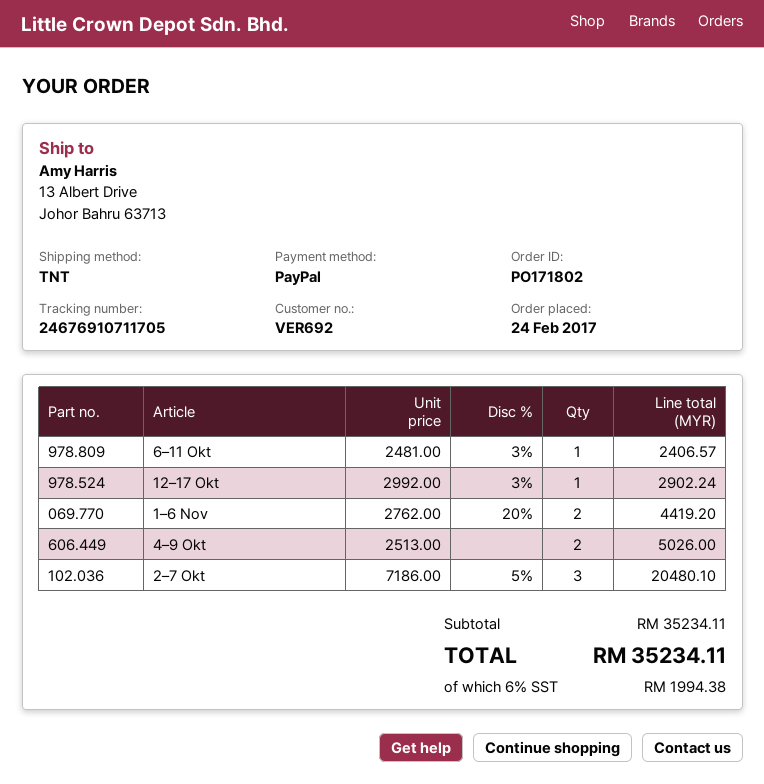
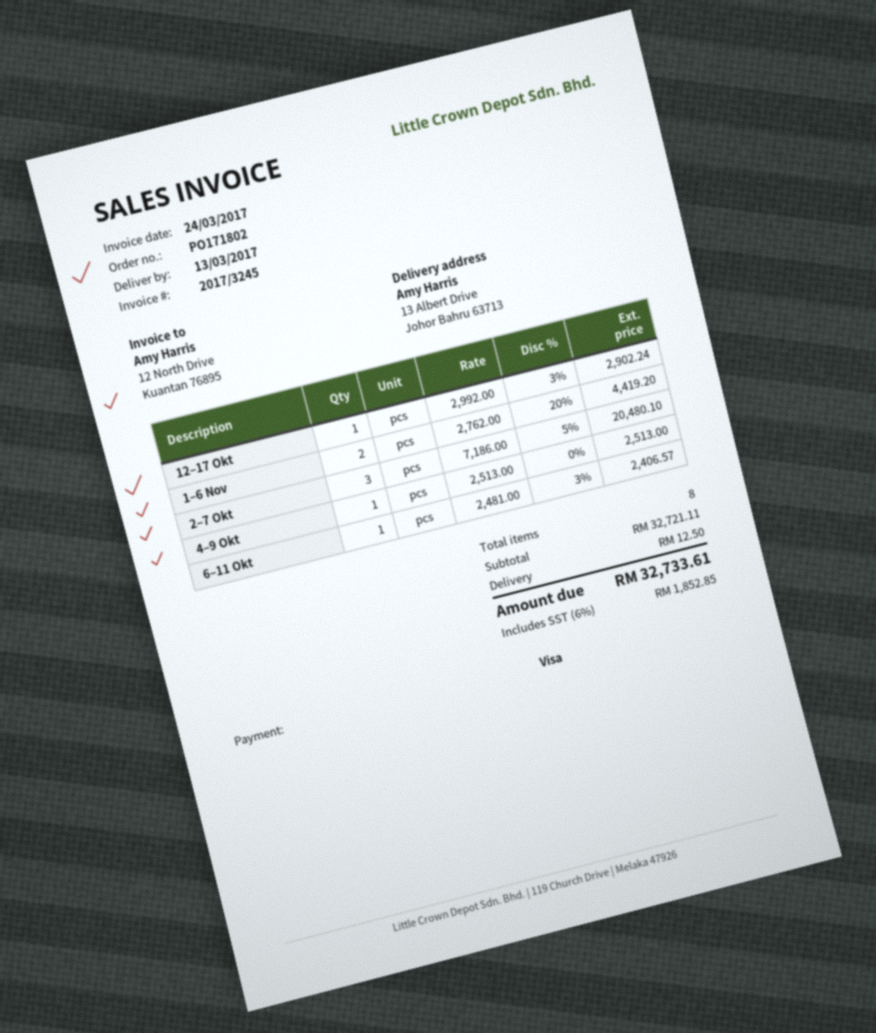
payment method: PayPal -> Visa
4–9 Okt: 2 x 2513.00 = 5026.00 -> 1 x 2513.00 = 2513.00
subtotal: 35234.11 -> 32721.11
shipping: none -> 12.50
tax: 6% = 1994.38 -> 6% = 1852.85
total: 35234.11 -> 32733.61

